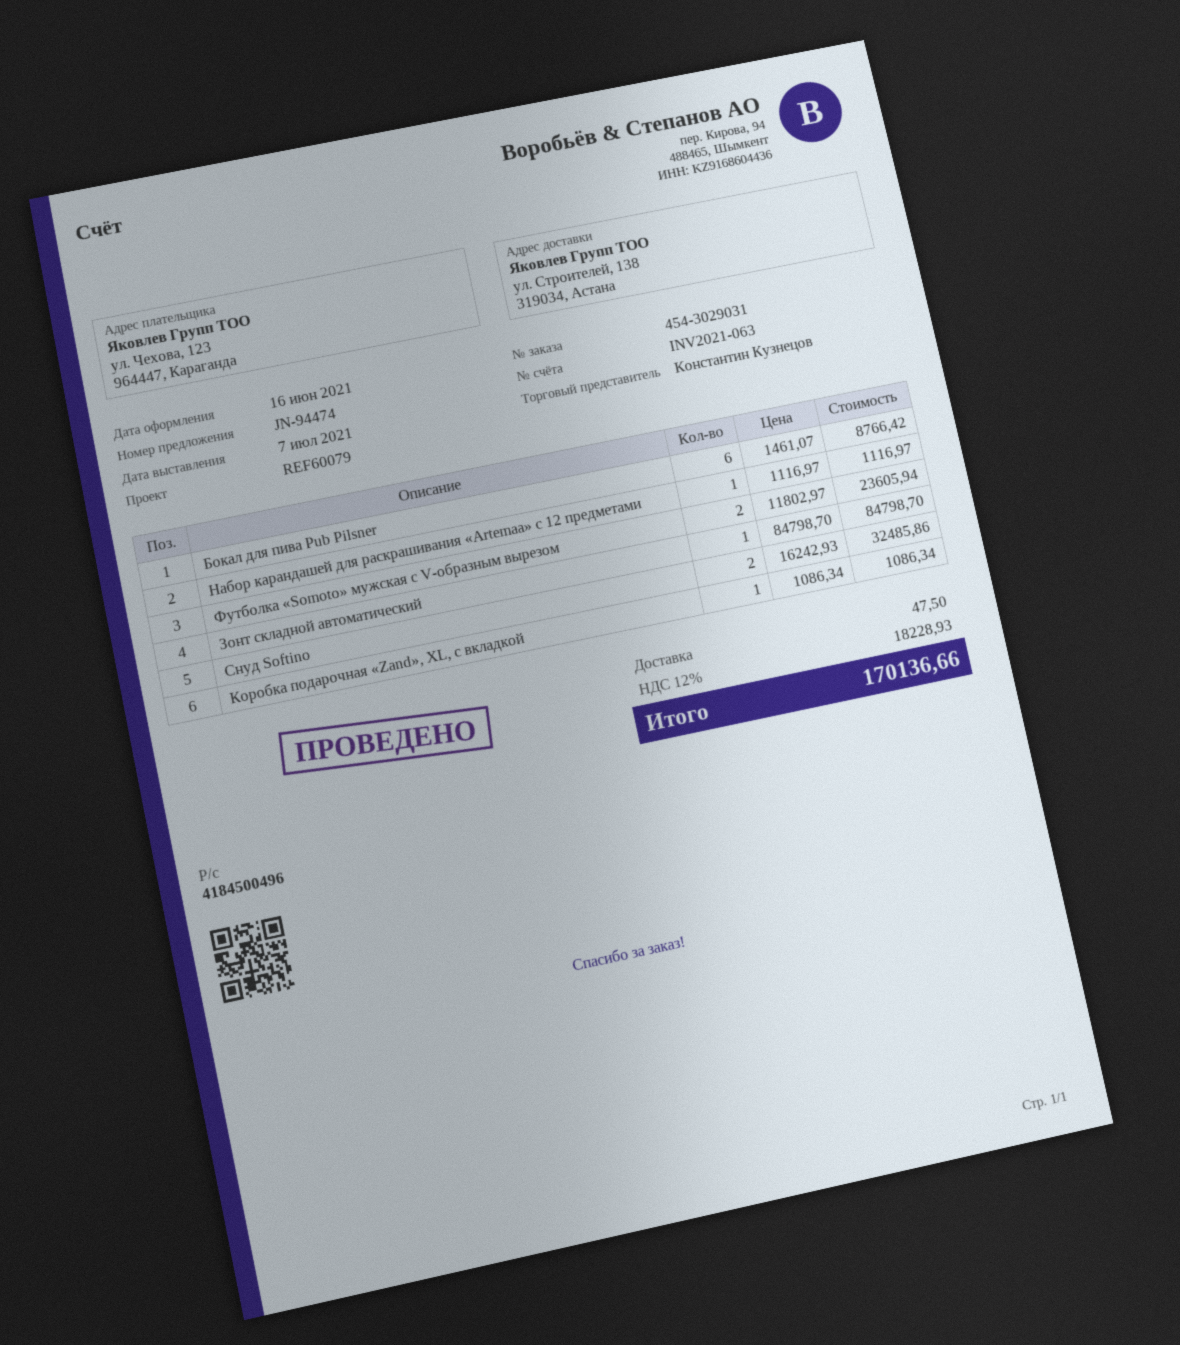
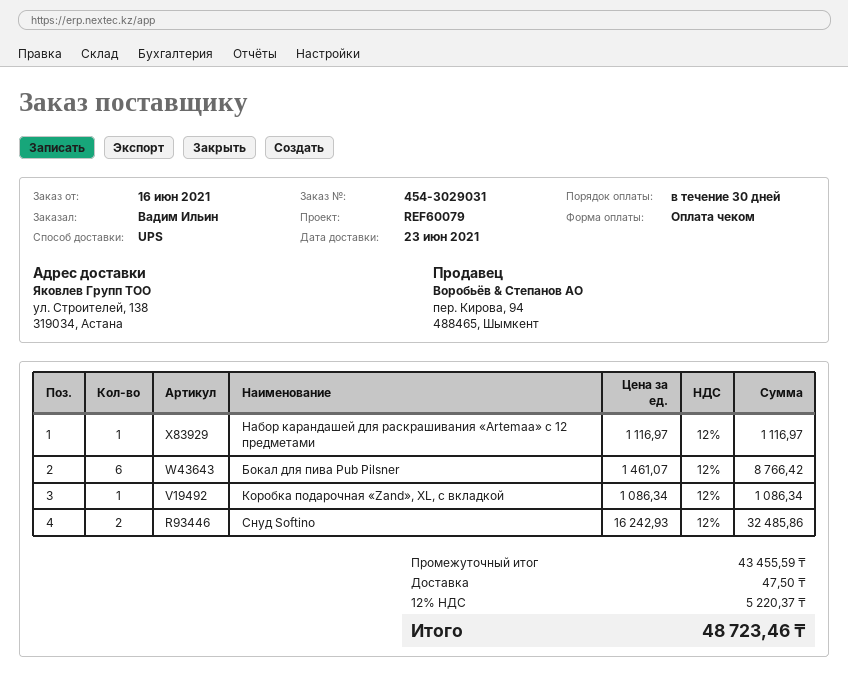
Футболка «Somoto» мужская с V-образным вырезом: 2 x 11802.97 = 23605.94 -> none
Зонт складной автоматический: 1 x 84798.70 = 84798.70 -> none
tax: 12% = 18228.93 -> 12% = 5220.37
total: 170136.66 -> 48723.46

